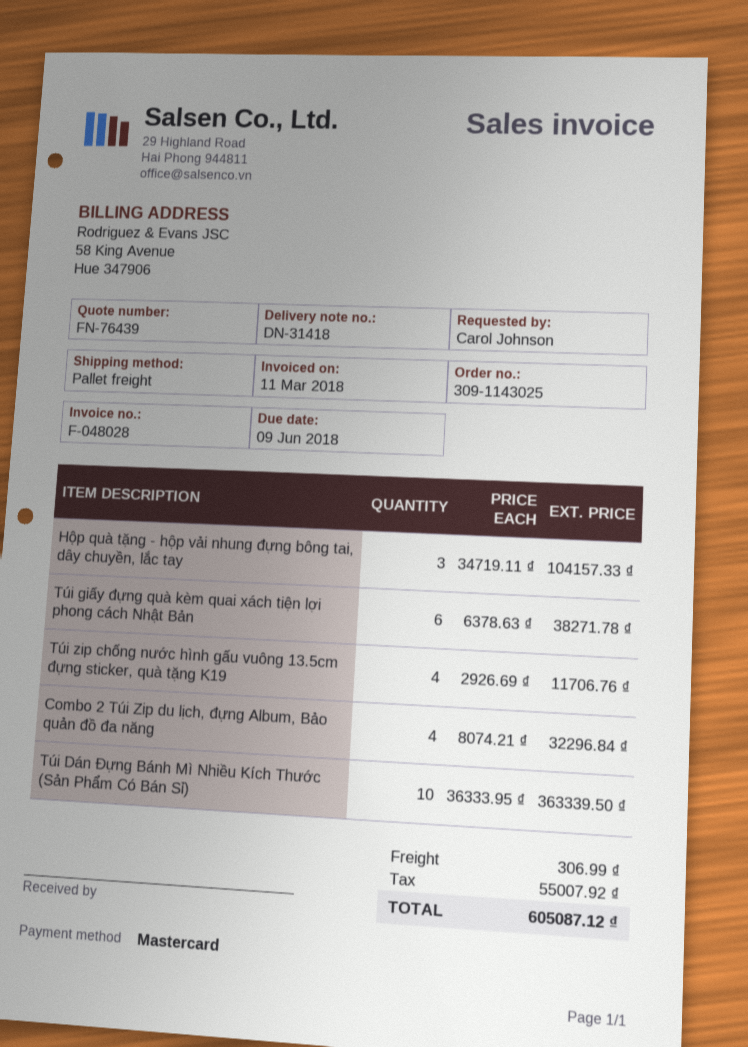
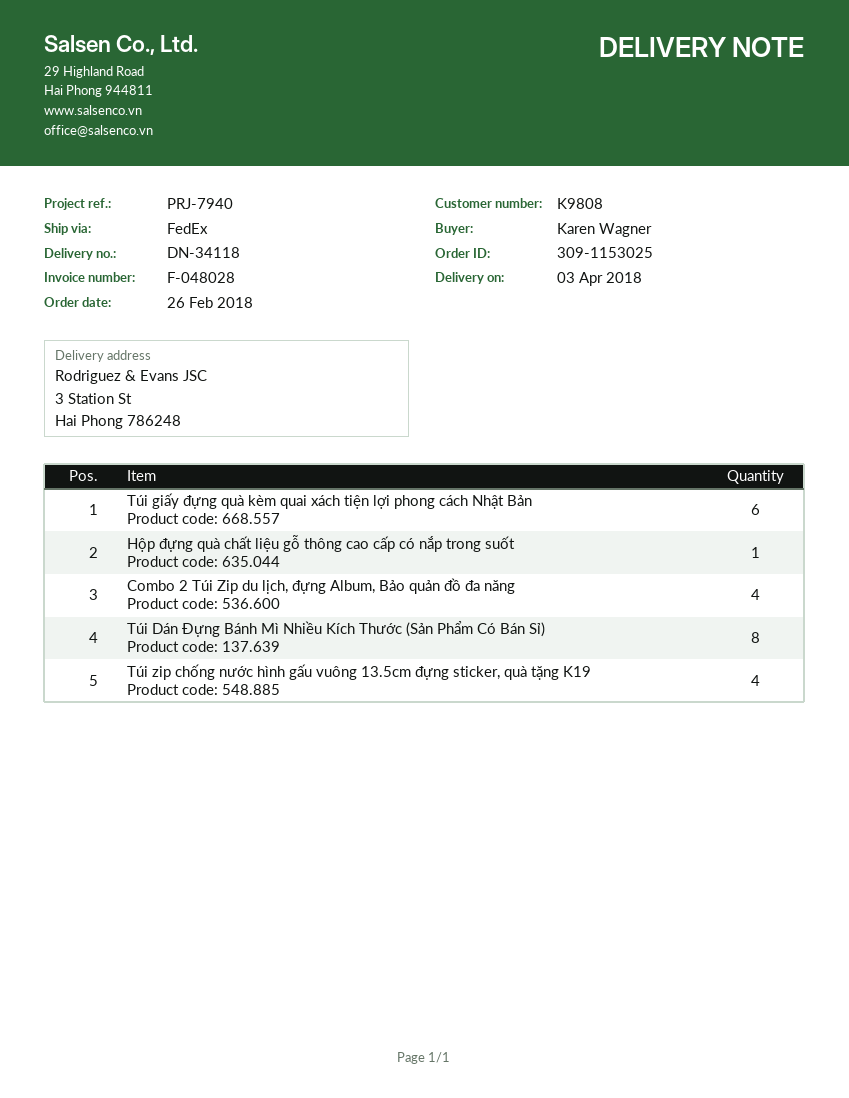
order number: 309-1143025 -> 309-1153025
delivery note number: DN-31418 -> DN-34118
ordered by: Carol Johnson -> Karen Wagner
shipping method: pallet freight -> FedEx
Hộp quà tặng - hộp vải nhung đựng bông tai, dây chuyền, lắc tay: 3 -> none
Túi Dán Đựng Bánh Mì Nhiều Kích Thước (Sản Phẩm Có Bán Sỉ): 10 -> 8
Hộp đựng quà chất liệu gỗ thông cao cấp có nắp trong suốt: none -> 1

